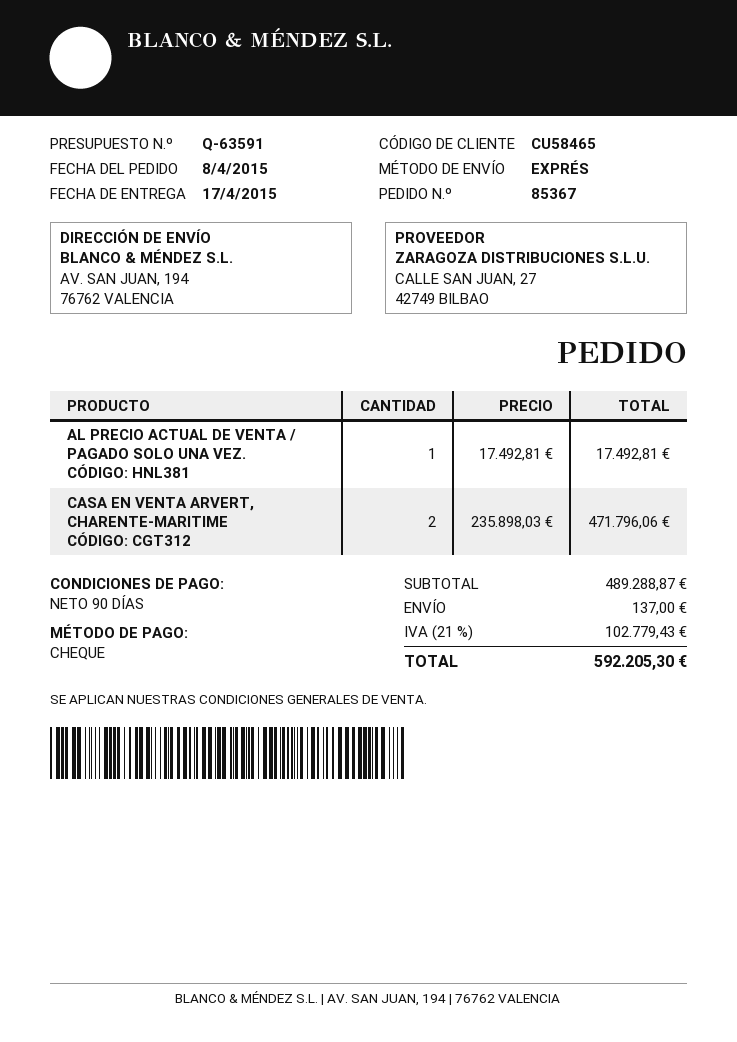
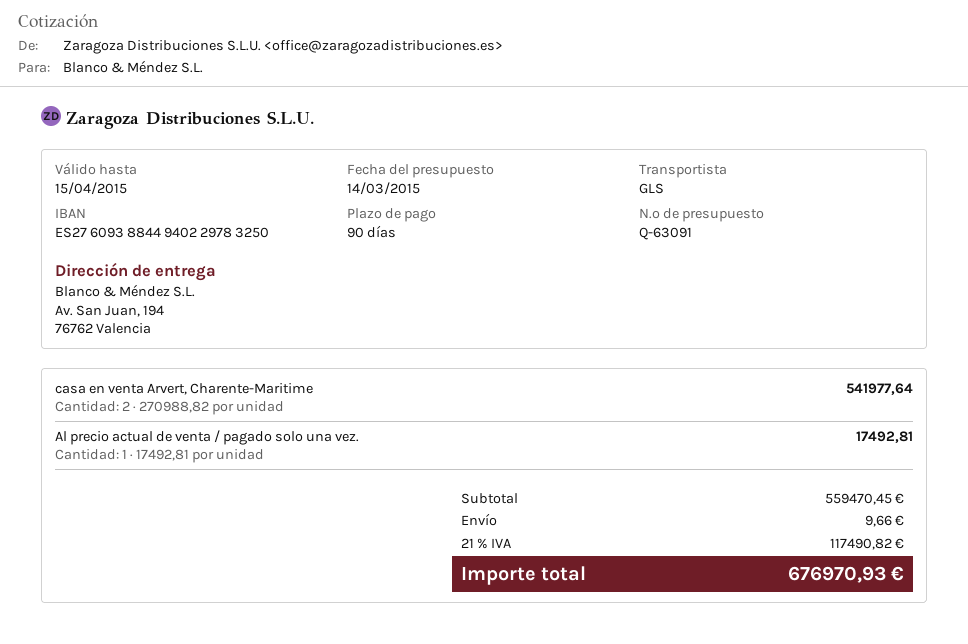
quote number: Q-63591 -> Q-63091
shipping method: express -> GLS
CASA EN VENTA ARVERT, CHARENTE-MARITIME: 2 x 235898.03 = 471796.06 -> 2 x 270988.82 = 541977.64
subtotal: 489288.87 -> 559470.45
shipping: 137.00 -> 9.66
tax: 21% = 102779.43 -> 21% = 117490.82
total: 592205.30 -> 676970.93

